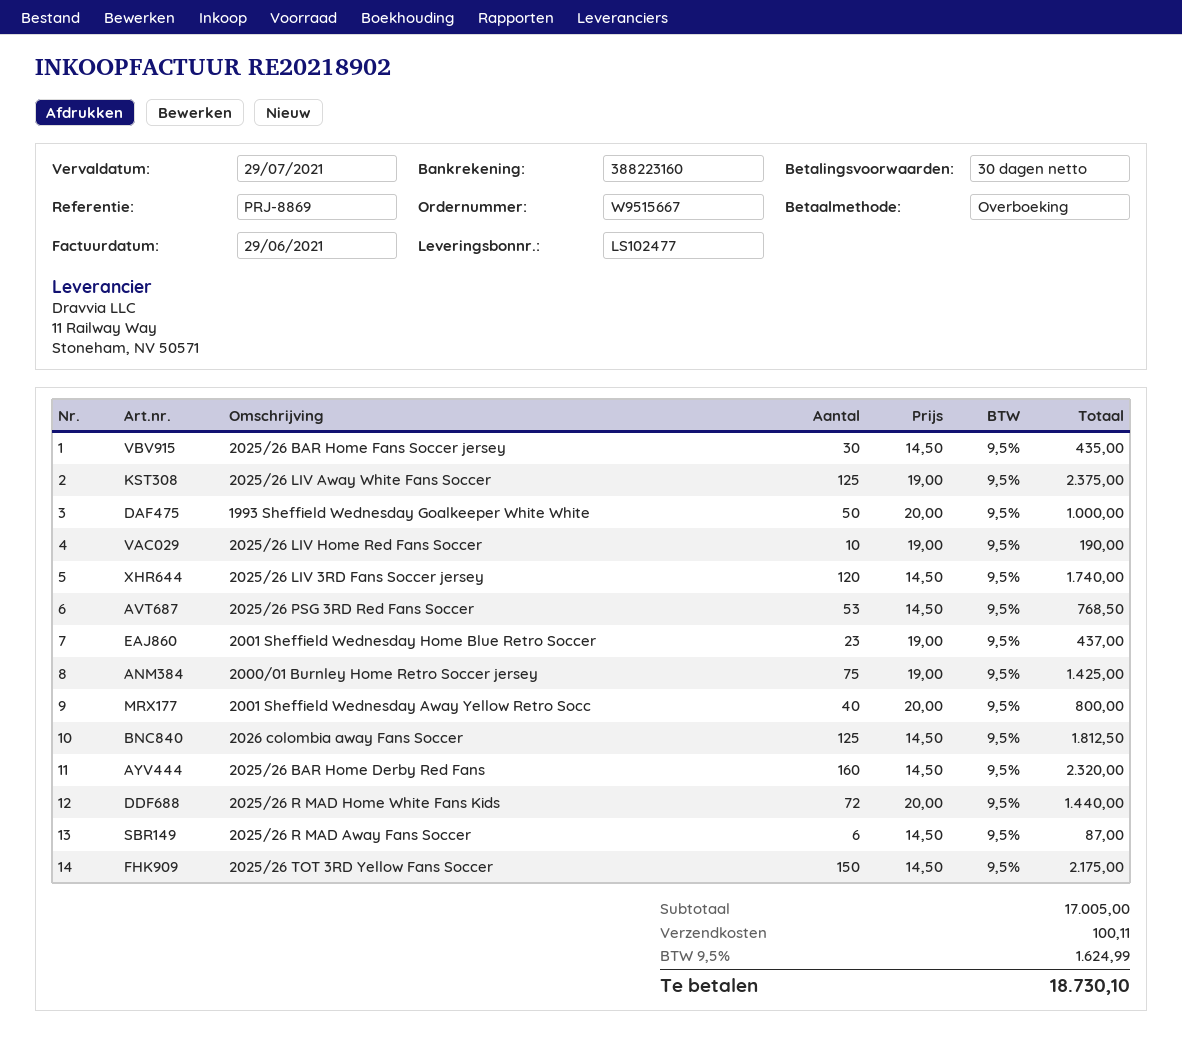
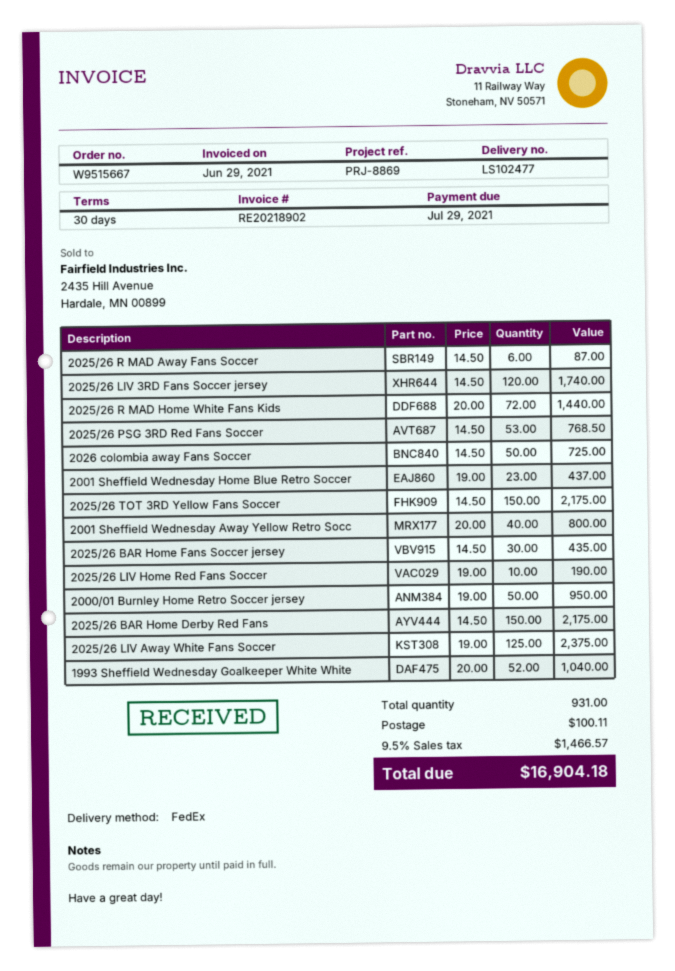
1993 Sheffield Wednesday Goalkeeper White White: 50 x 20.00 = 1000.00 -> 52 x 20.00 = 1040.00
2000/01 Burnley Home Retro Soccer jersey: 75 x 19.00 = 1425.00 -> 50 x 19.00 = 950.00
2026 colombia away Fans Soccer: 125 x 14.50 = 1812.50 -> 50 x 14.50 = 725.00
2025/26 BAR Home Derby Red Fans: 160 x 14.50 = 2320.00 -> 150 x 14.50 = 2175.00
tax: 9.5% = 1624.99 -> 9.5% = 1466.57
total: 18730.10 -> 16904.18

